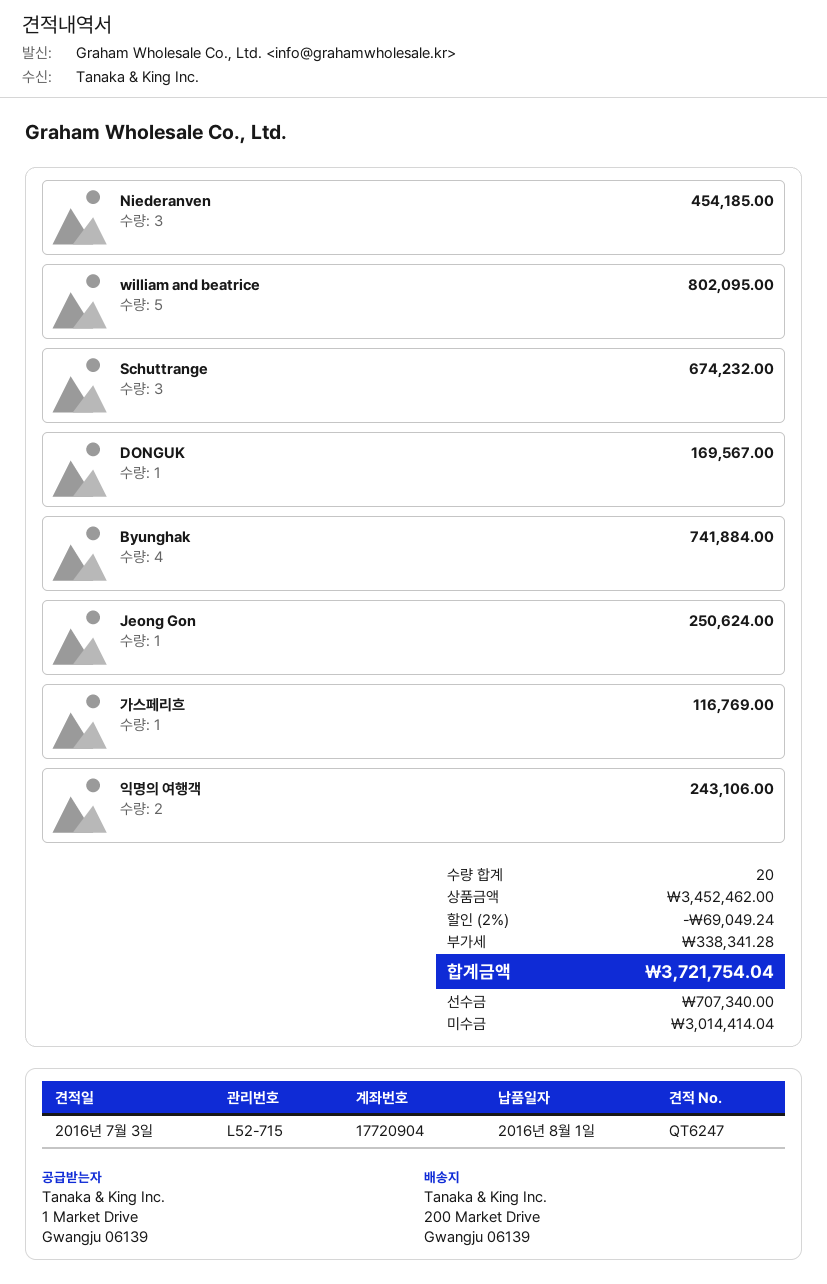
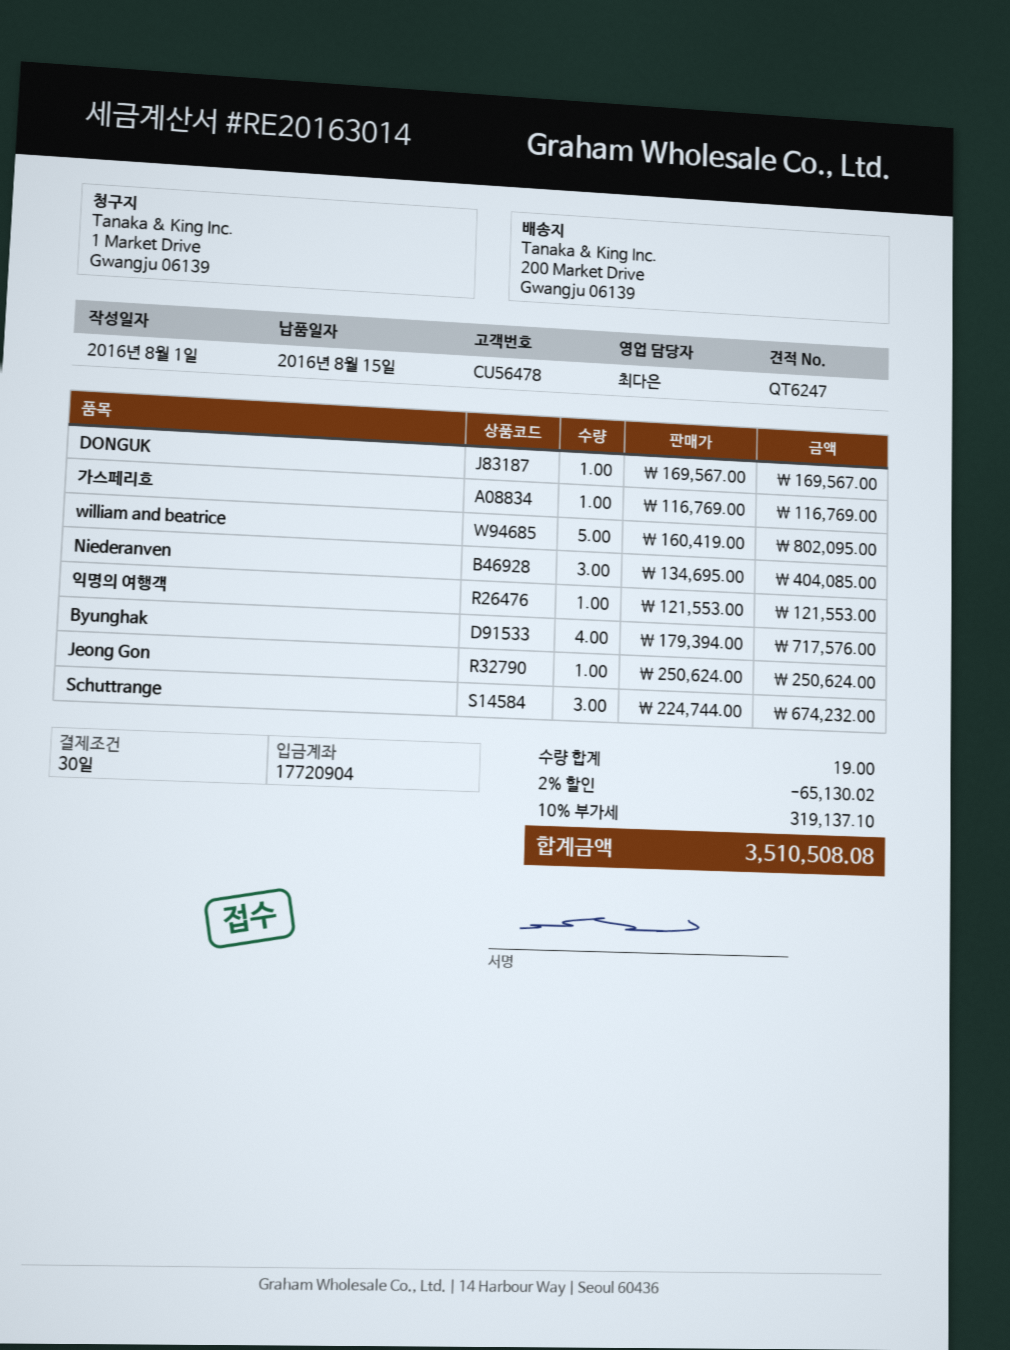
delivery date: 2016-08-01 -> 2016-08-15
Niederanven: 3 for 454185.00 -> 3 for 404085.00
Byunghak: 4 for 741884.00 -> 4 for 717576.00
익명의 여행객: 2 for 243106.00 -> 1 for 121553.00
total quantity: 20 -> 19
discount: 2% = 69049.24 -> 2% = 65130.02
tax: 338341.28 -> 319137.10
total: 3721754.04 -> 3510508.08

